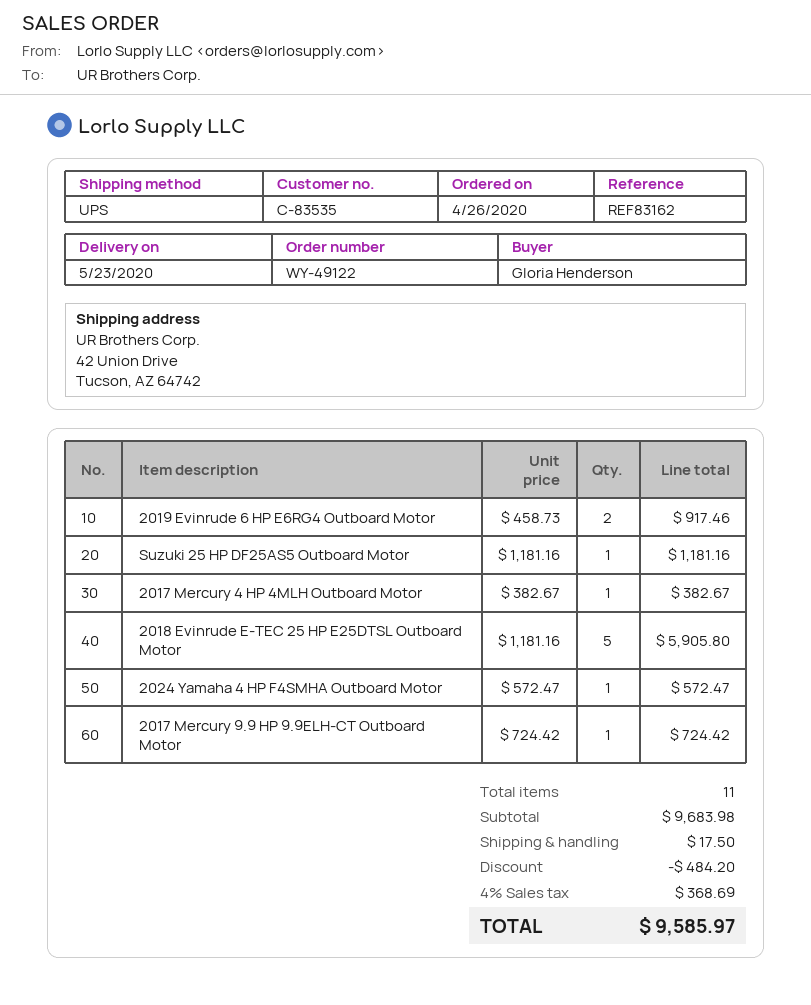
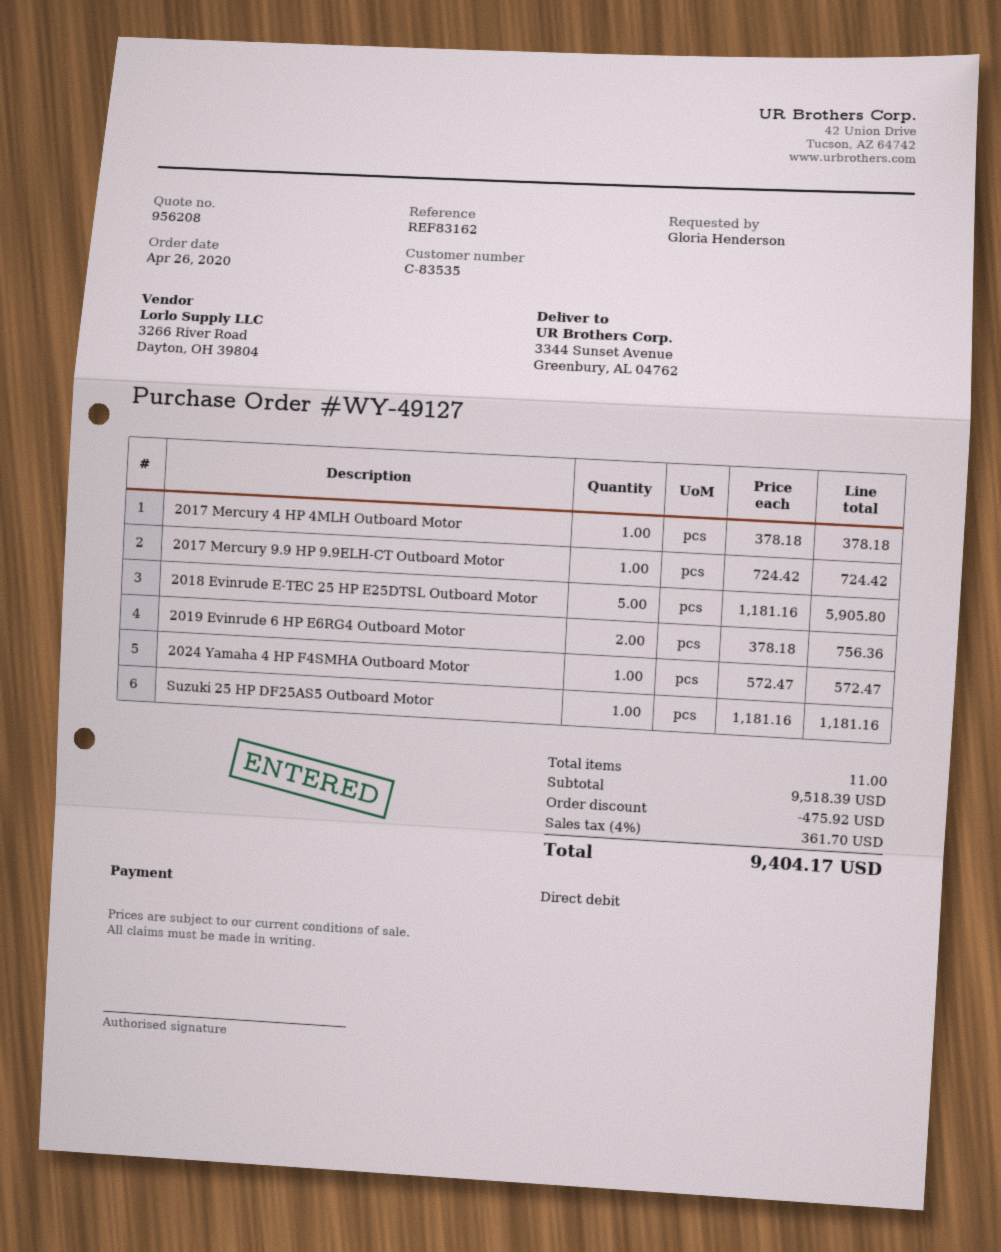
order number: WY-49122 -> WY-49127
ship to: 42 Union Drive, Tucson, AZ 64742 -> 3344 Sunset Avenue, Greenbury, AL 04762
2019 Evinrude 6 HP E6RG4 Outboard Motor: 2 x 458.73 = 917.46 -> 2 x 378.18 = 756.36
2017 Mercury 4 HP 4MLH Outboard Motor: 1 x 382.67 = 382.67 -> 1 x 378.18 = 378.18
subtotal: 9683.98 -> 9518.39
discount: 484.20 -> 475.92
shipping: 17.50 -> none
tax: 4% = 368.69 -> 4% = 361.70
total: 9585.97 -> 9404.17

